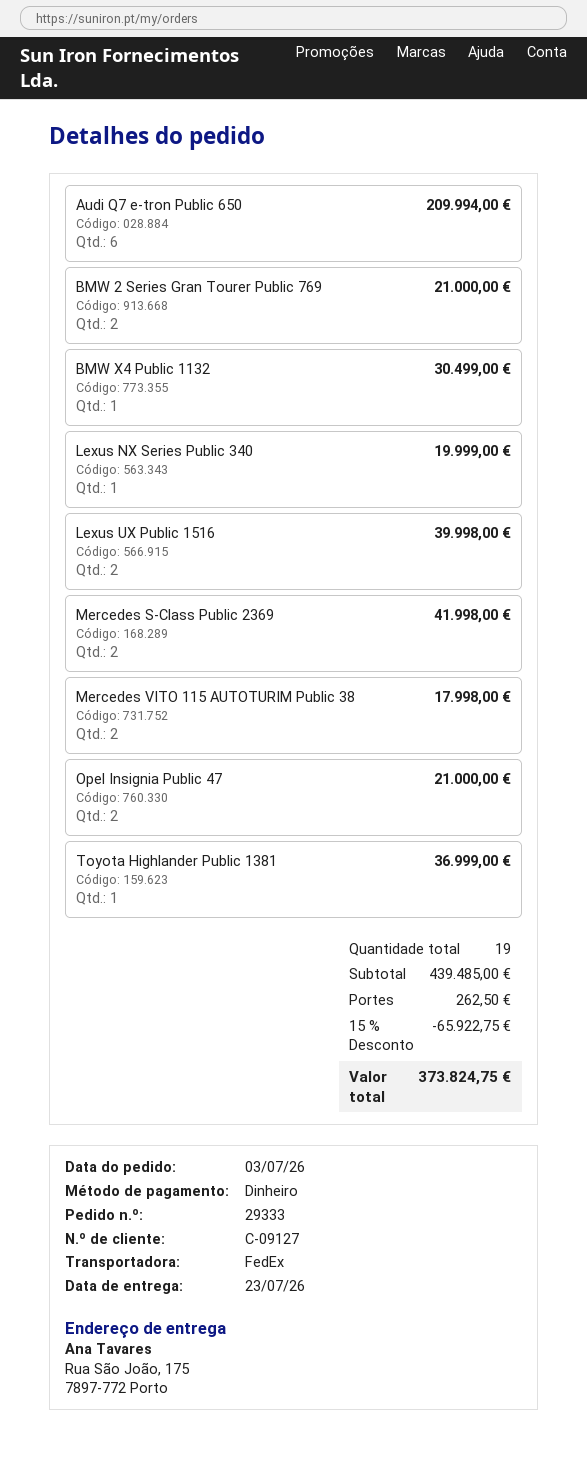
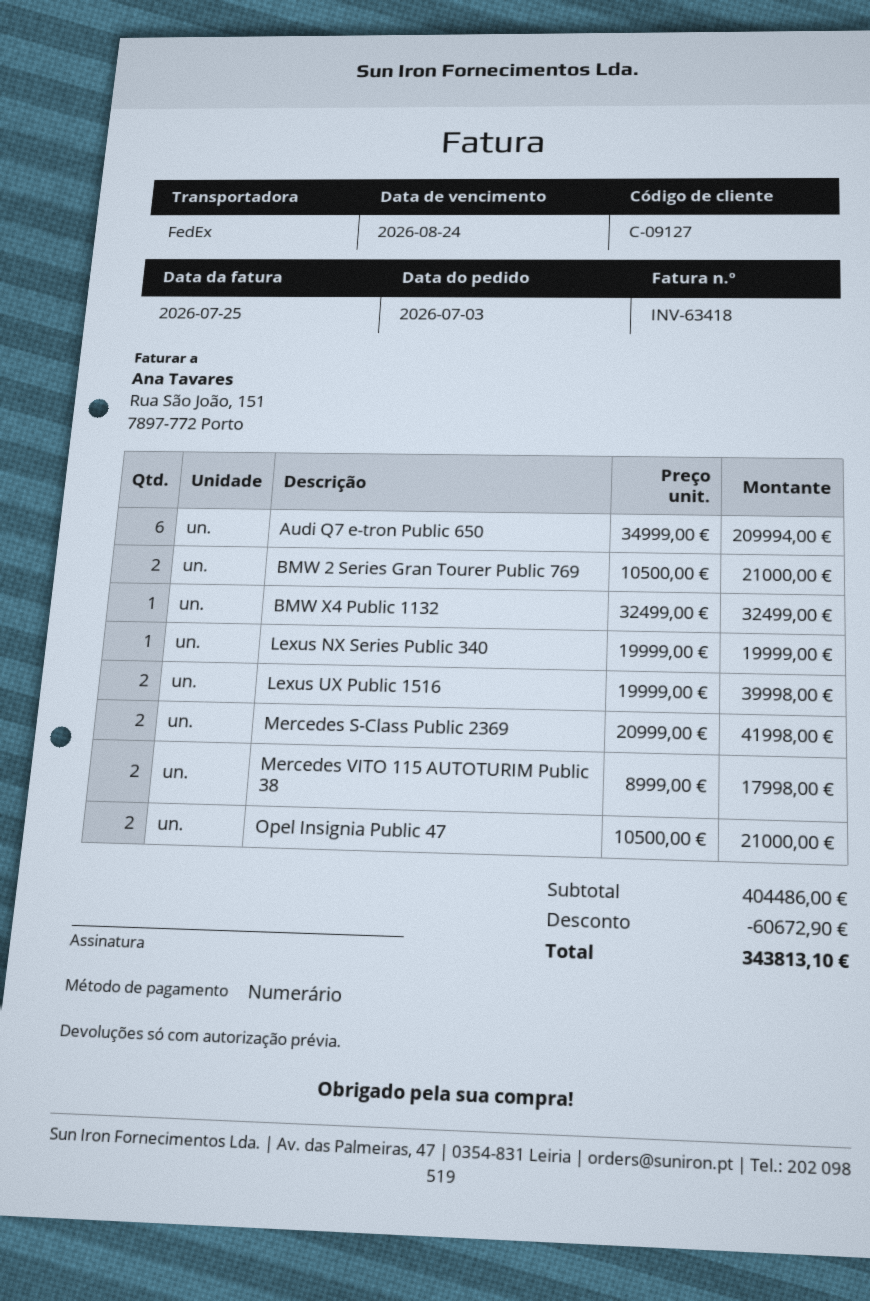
BMW X4 Public 1132: 1 for 30499.00 -> 1 for 32499.00
Toyota Highlander Public 1381: 1 for 36999.00 -> none
subtotal: 439485.00 -> 404486.00
discount: 65922.75 -> 60672.90
shipping: 262.50 -> none
total: 373824.75 -> 343813.10

